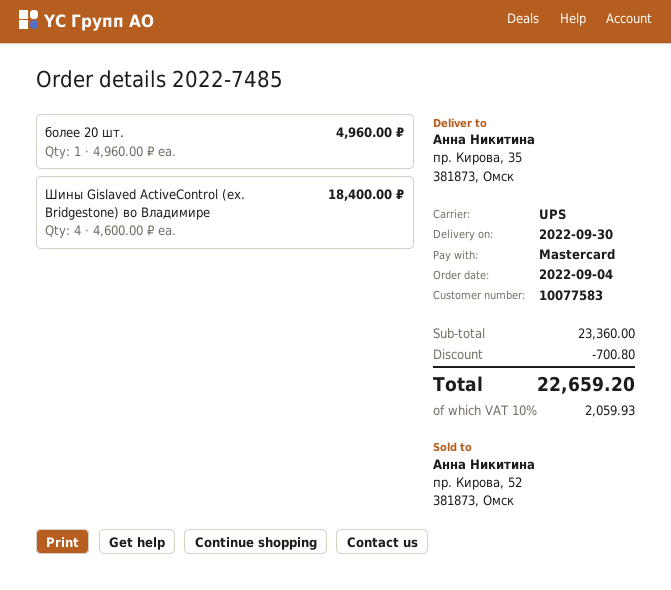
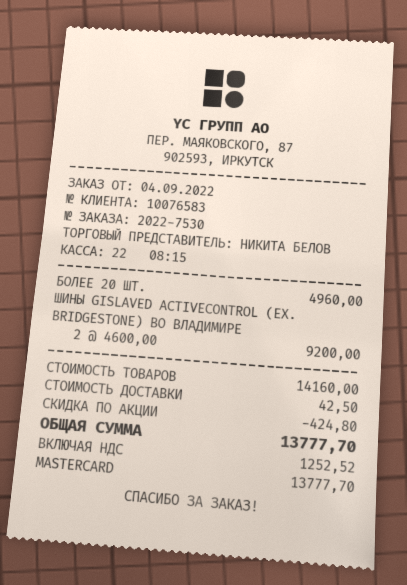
order number: 2022-7485 -> 2022-7530
customer number: 10077583 -> 10076583
Шины Gislaved ActiveControl (ex. Bridgestone) во Владимире: 4 x 4600.00 = 18400.00 -> 2 x 4600.00 = 9200.00
subtotal: 23360.00 -> 14160.00
discount: 700.80 -> 424.80
shipping: none -> 42.50
tax: 2059.93 -> 1252.52
total: 22659.20 -> 13777.70

